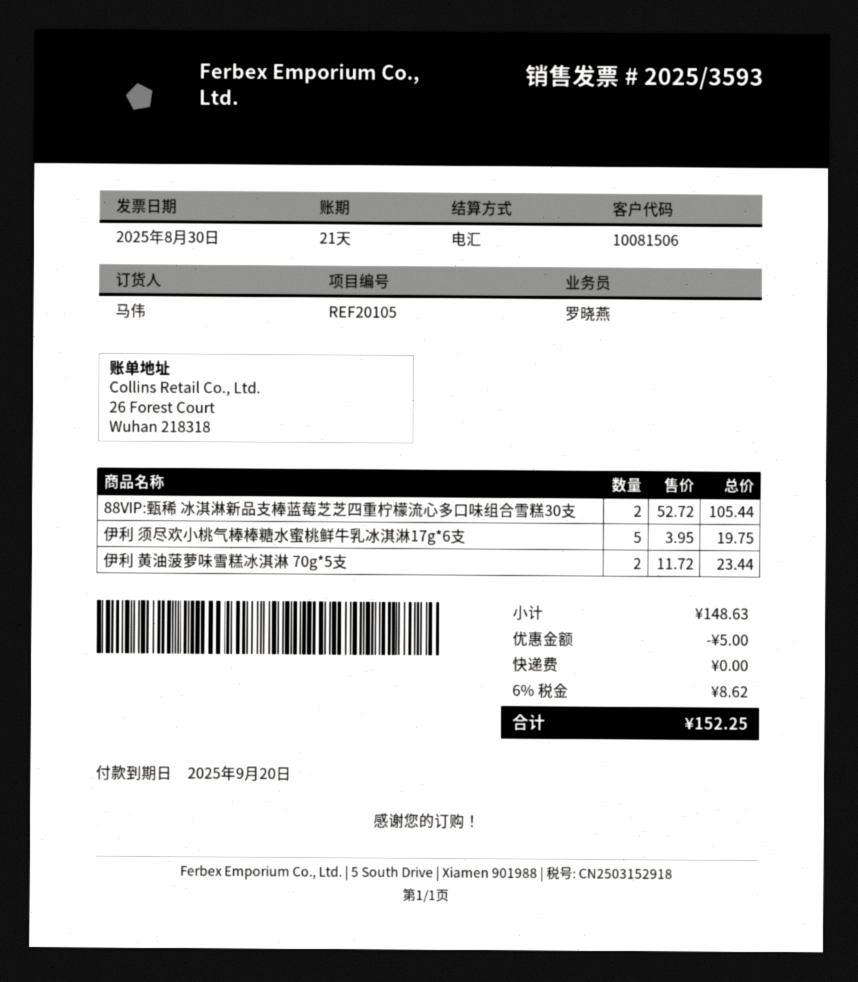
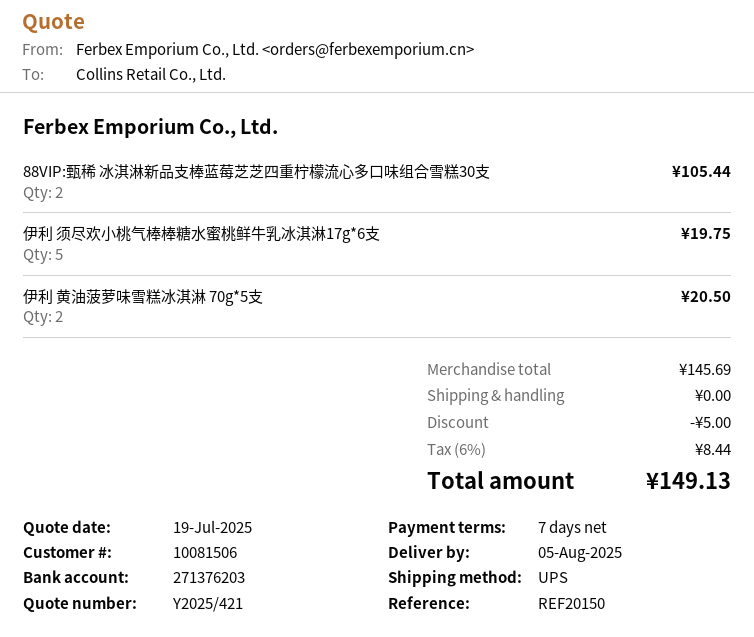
payment terms: 21 days -> 7 days
reference: REF20105 -> REF20150
伊利 黄油菠萝味雪糕冰淇淋 70g*5支: 2 for 23.44 -> 2 for 20.50
subtotal: 148.63 -> 145.69
tax: 6% = 8.62 -> 6% = 8.44
total: 152.25 -> 149.13

